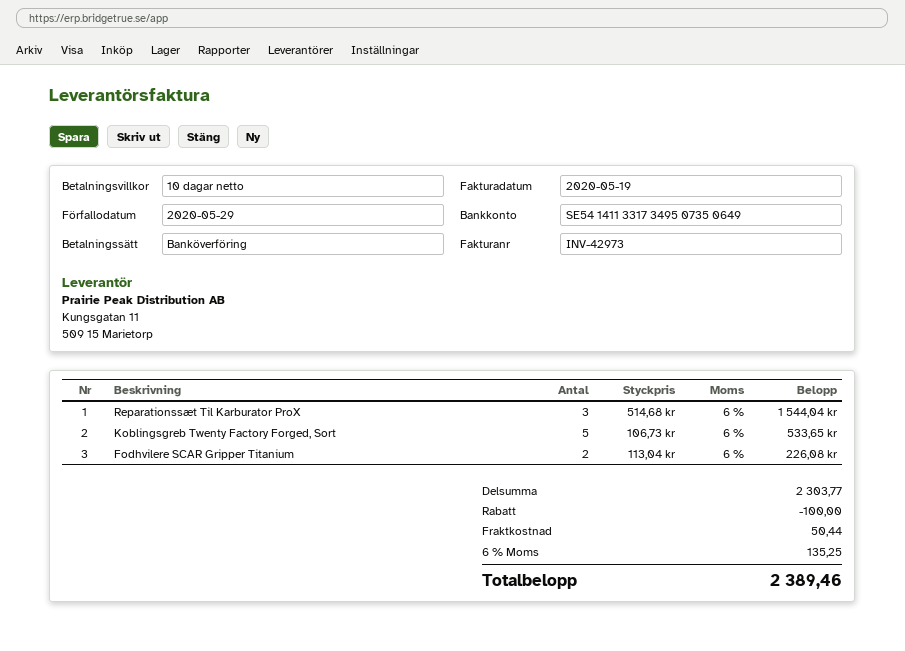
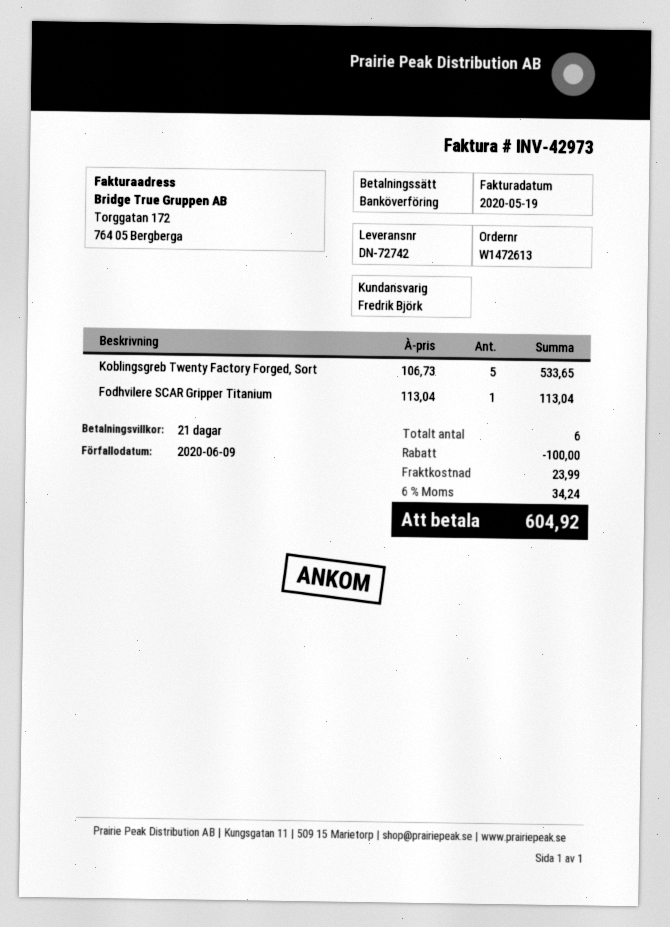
payment terms: 10 days -> 21 days
due date: 2020-05-29 -> 2020-06-09
Reparationssæt Til Karburator ProX: 3 x 514.68 = 1544.04 -> none
Fodhvilere SCAR Gripper Titanium: 2 x 113.04 = 226.08 -> 1 x 113.04 = 113.04
shipping: 50.44 -> 23.99
tax: 6% = 135.25 -> 6% = 34.24
total: 2389.46 -> 604.92

